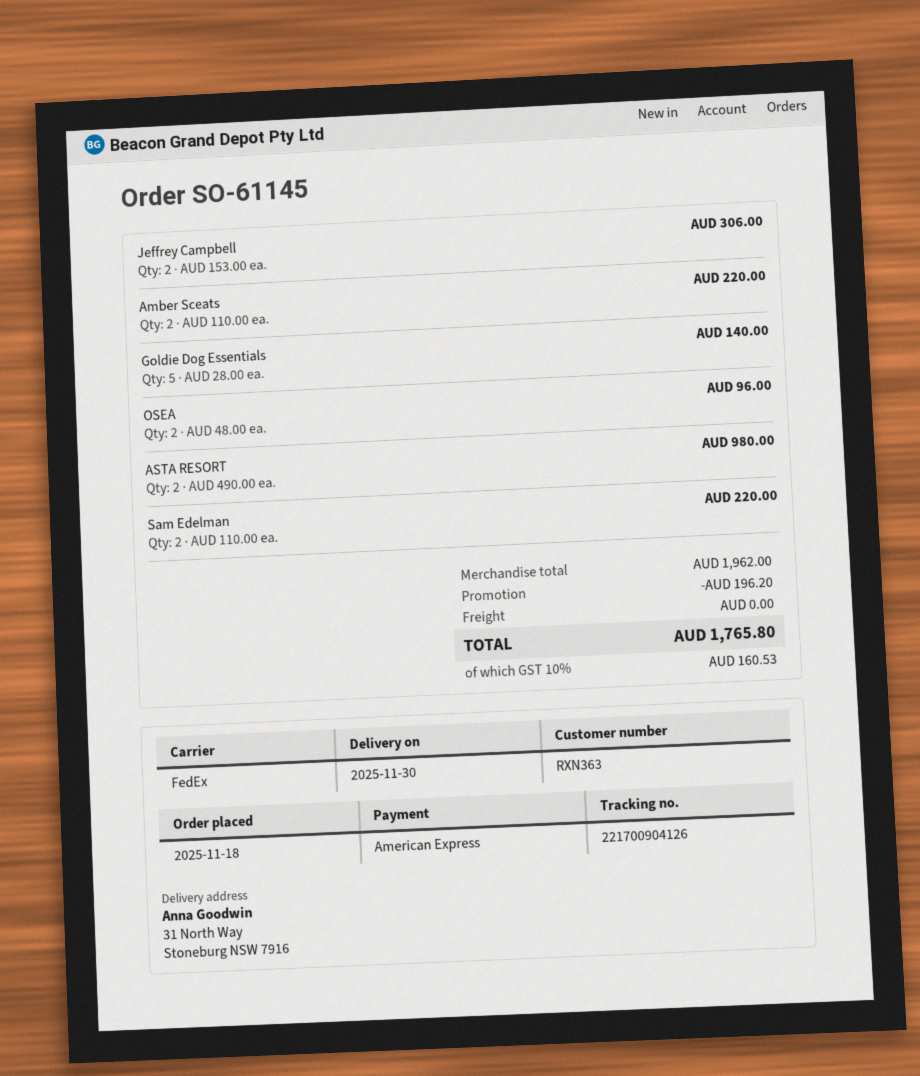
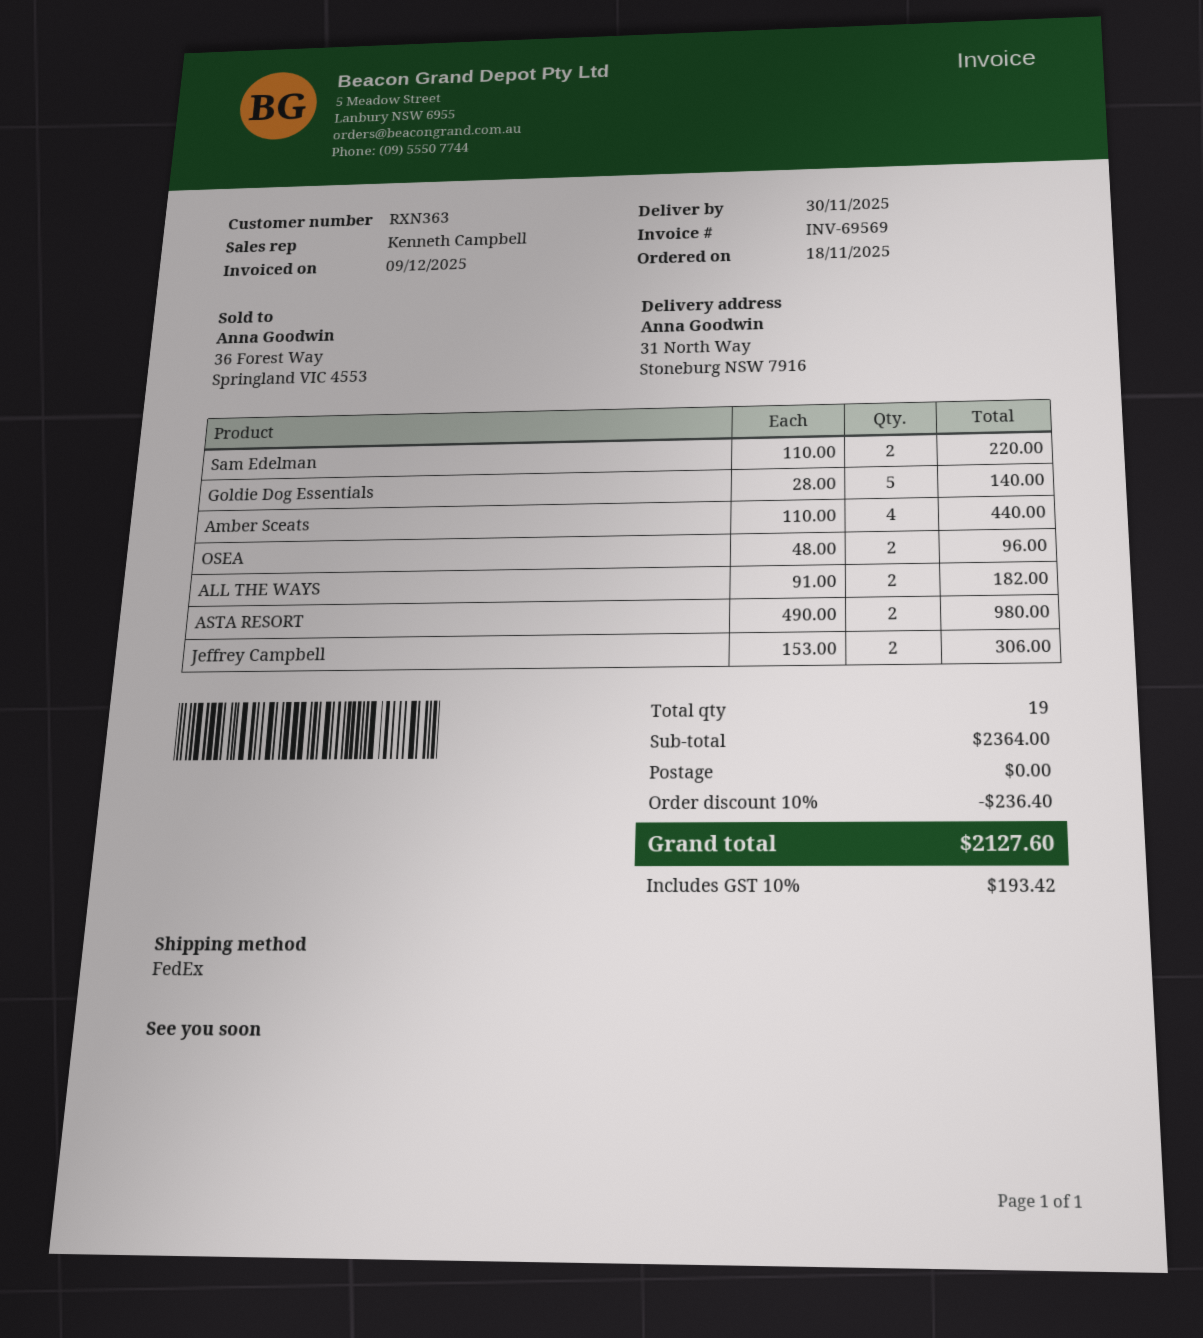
Amber Sceats: 2 x 110.00 = 220.00 -> 4 x 110.00 = 440.00
ALL THE WAYS: none -> 2 x 91.00 = 182.00
subtotal: 1962.00 -> 2364.00
discount: 196.20 -> 236.40
tax: 10% = 160.53 -> 10% = 193.42
total: 1765.80 -> 2127.60

